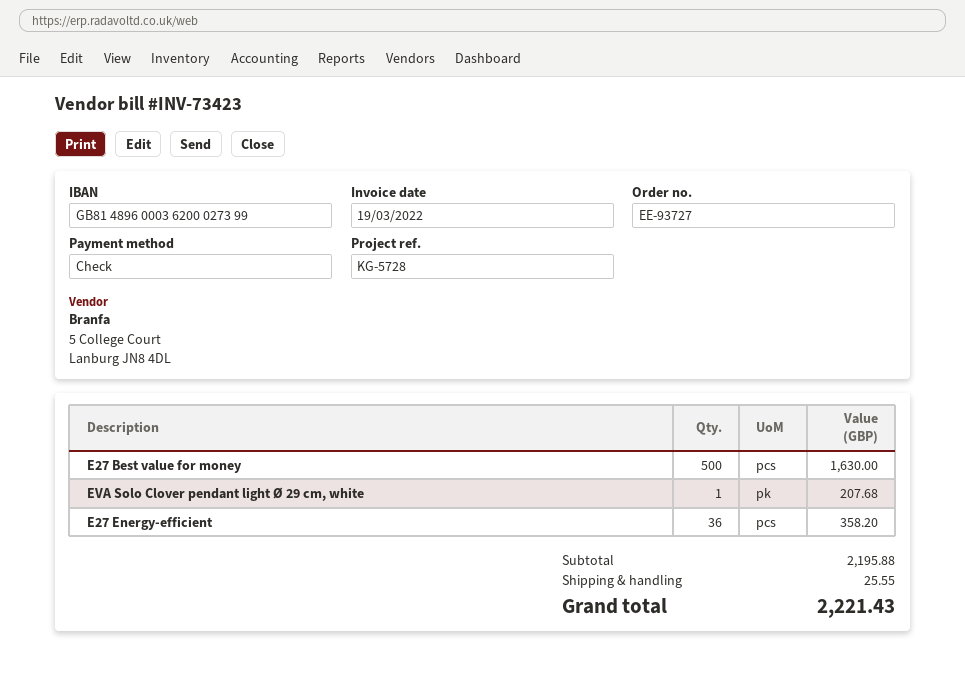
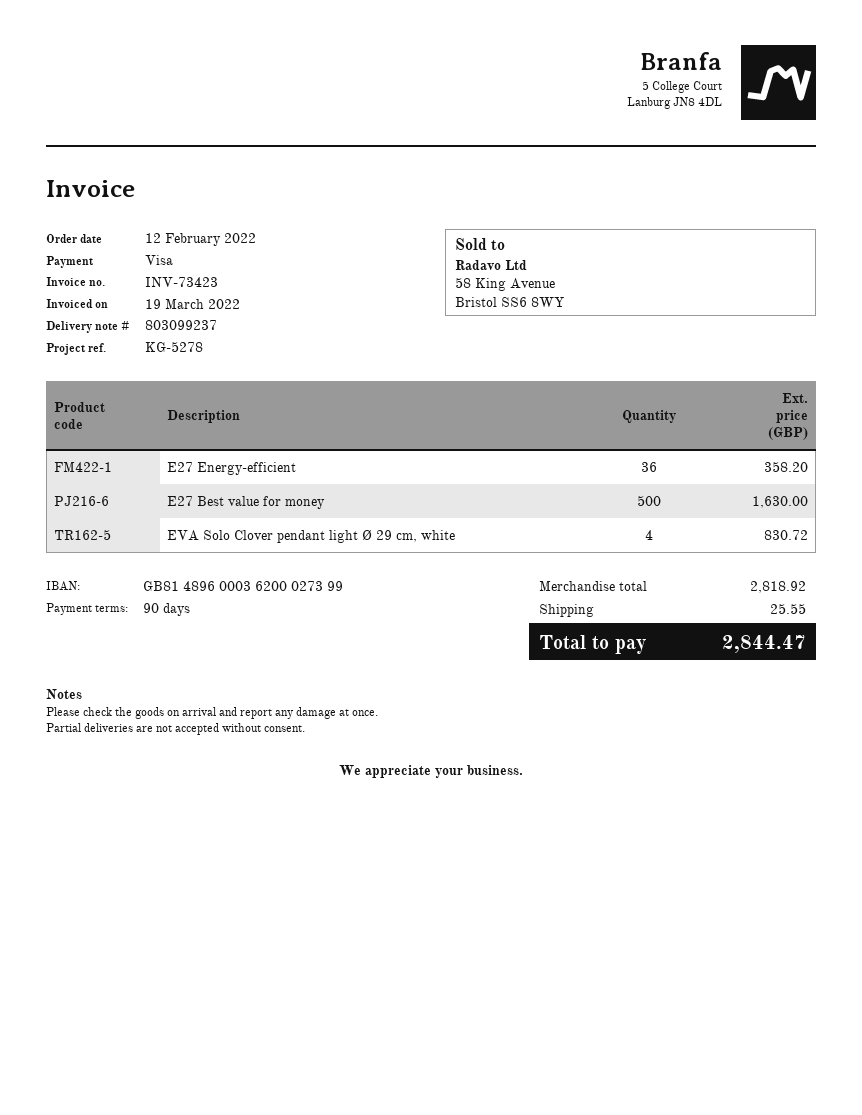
reference: KG-5728 -> KG-5278
payment method: cheque -> Visa
EVA Solo Clover pendant light Ø 29 cm, white: 1 for 207.68 -> 4 for 830.72
subtotal: 2195.88 -> 2818.92
total: 2221.43 -> 2844.47

